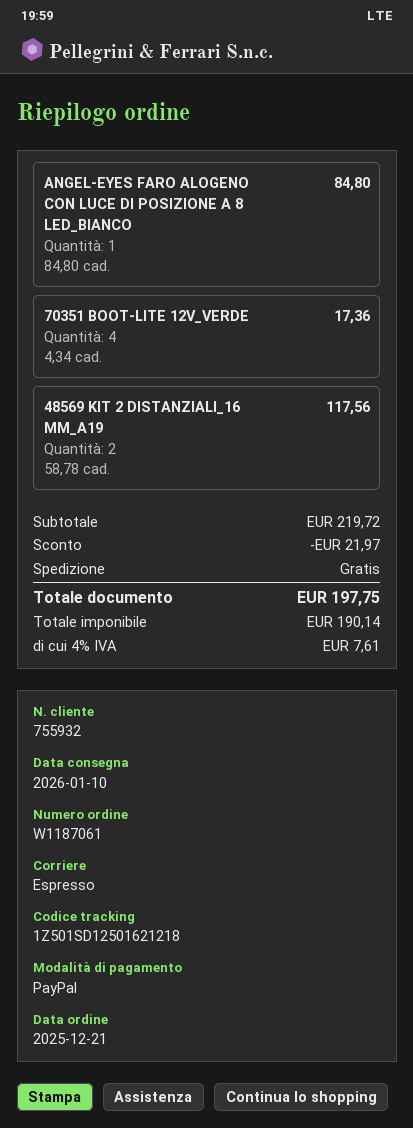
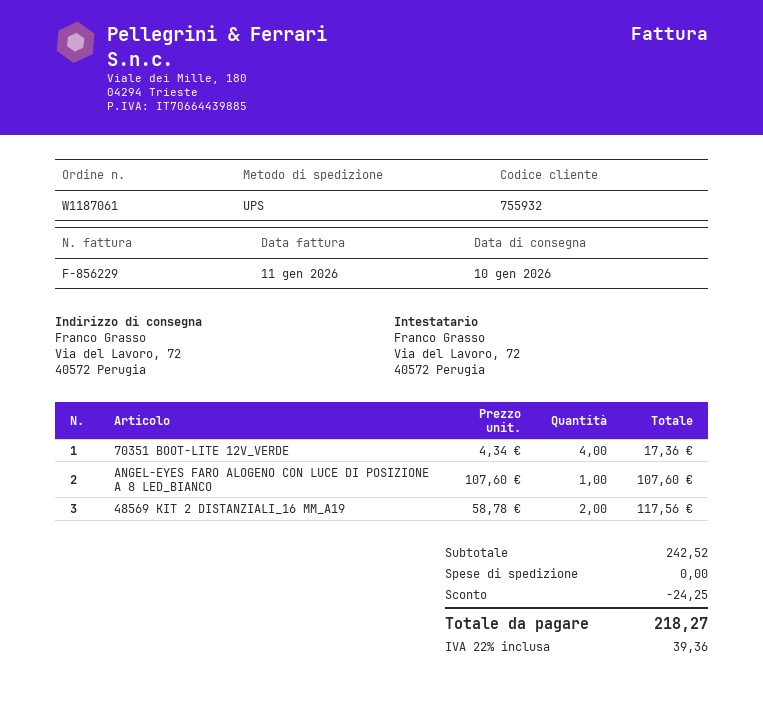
shipping method: express -> UPS
ANGEL-EYES FARO ALOGENO CON LUCE DI POSIZIONE A 8 LED_BIANCO: 1 x 84.80 = 84.80 -> 1 x 107.60 = 107.60
subtotal: 219.72 -> 242.52
discount: 21.97 -> 24.25
tax: 4% = 7.61 -> 22% = 39.36
total: 197.75 -> 218.27

